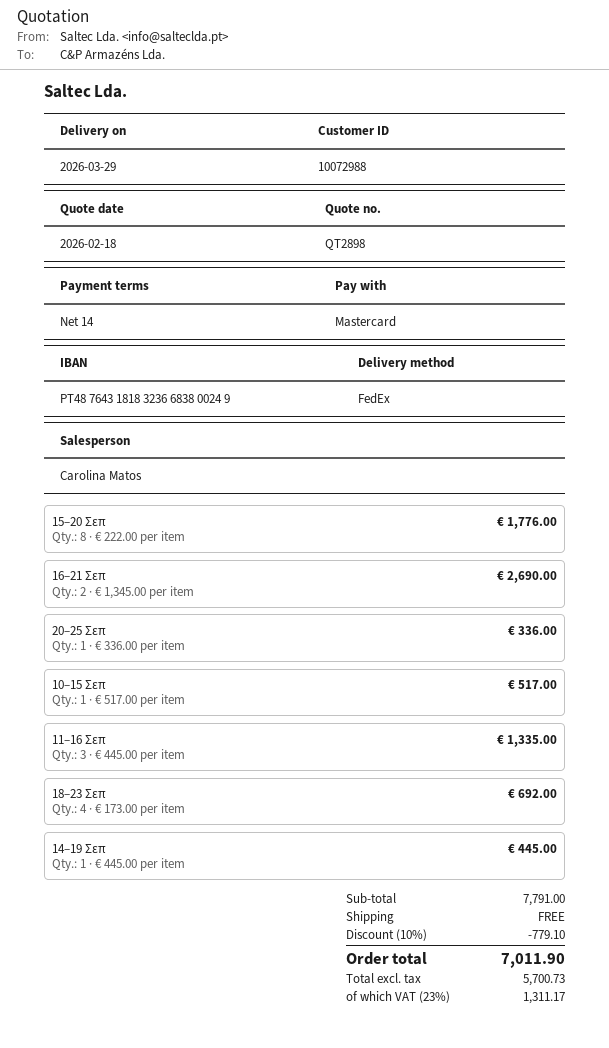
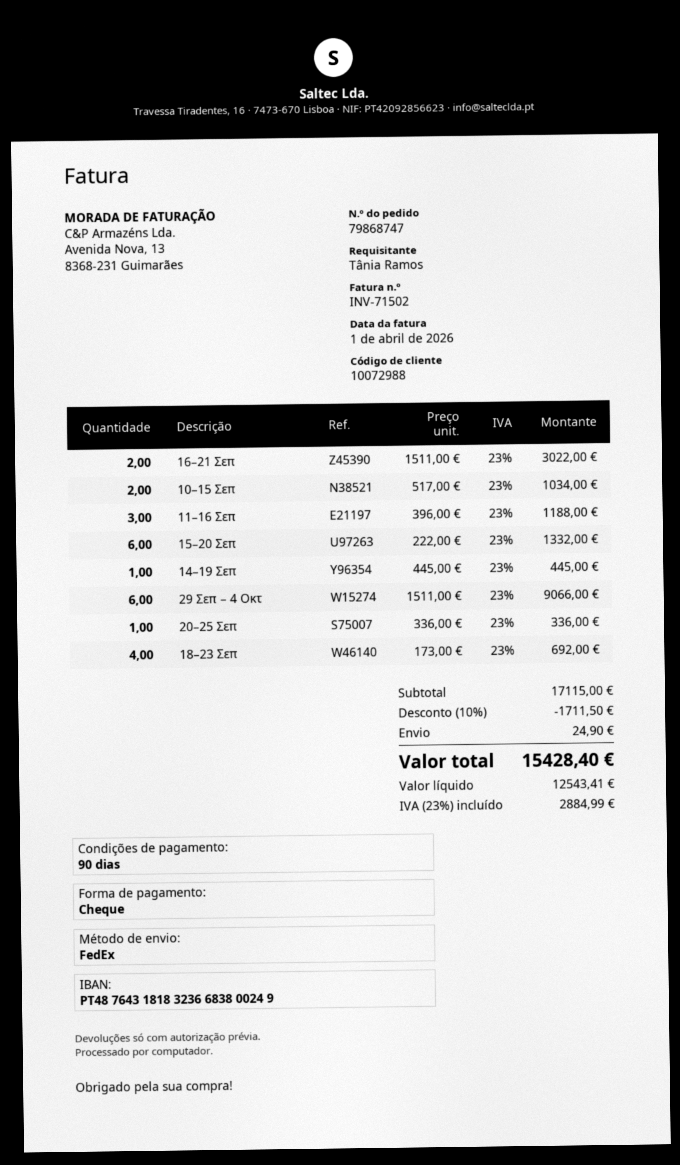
payment terms: 14 days -> 90 days
payment method: Mastercard -> cheque
15–20 Σεπ: 8 x 222.00 = 1776.00 -> 6 x 222.00 = 1332.00
16–21 Σεπ: 2 x 1345.00 = 2690.00 -> 2 x 1511.00 = 3022.00
10–15 Σεπ: 1 x 517.00 = 517.00 -> 2 x 517.00 = 1034.00
11–16 Σεπ: 3 x 445.00 = 1335.00 -> 3 x 396.00 = 1188.00
29 Σεπ – 4 Οκτ: none -> 6 x 1511.00 = 9066.00
subtotal: 7791.00 -> 17115.00
discount: 10% = 779.10 -> 10% = 1711.50
shipping: 0.00 -> 24.90
net: 5700.73 -> 12543.41
tax: 23% = 1311.17 -> 23% = 2884.99
total: 7011.90 -> 15428.40

